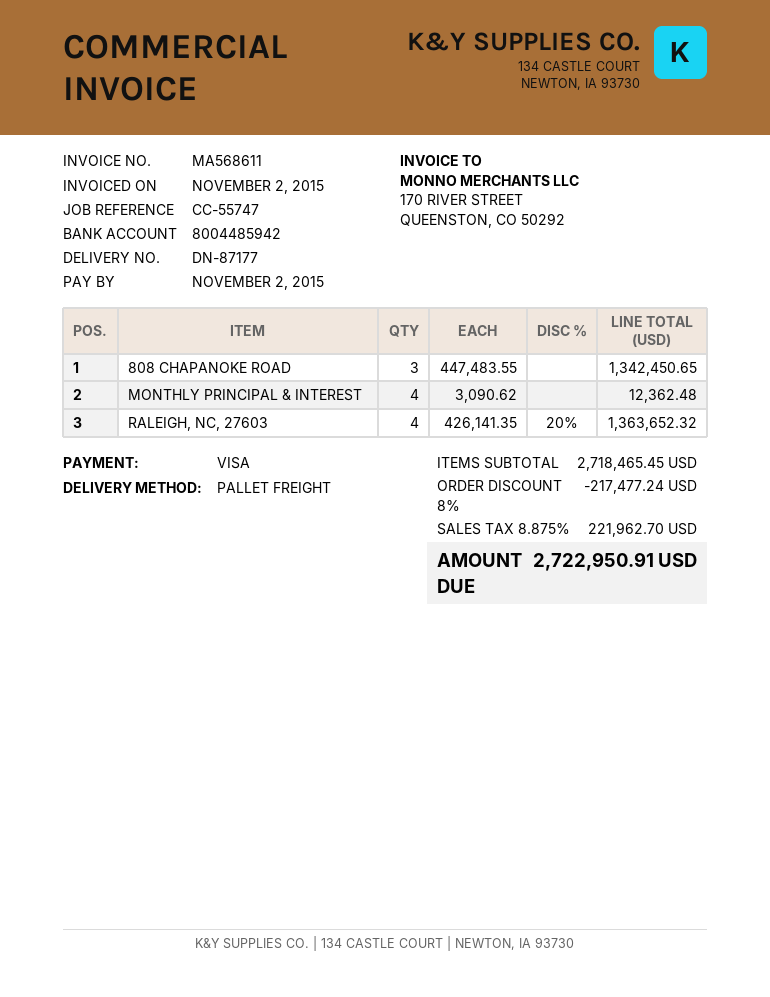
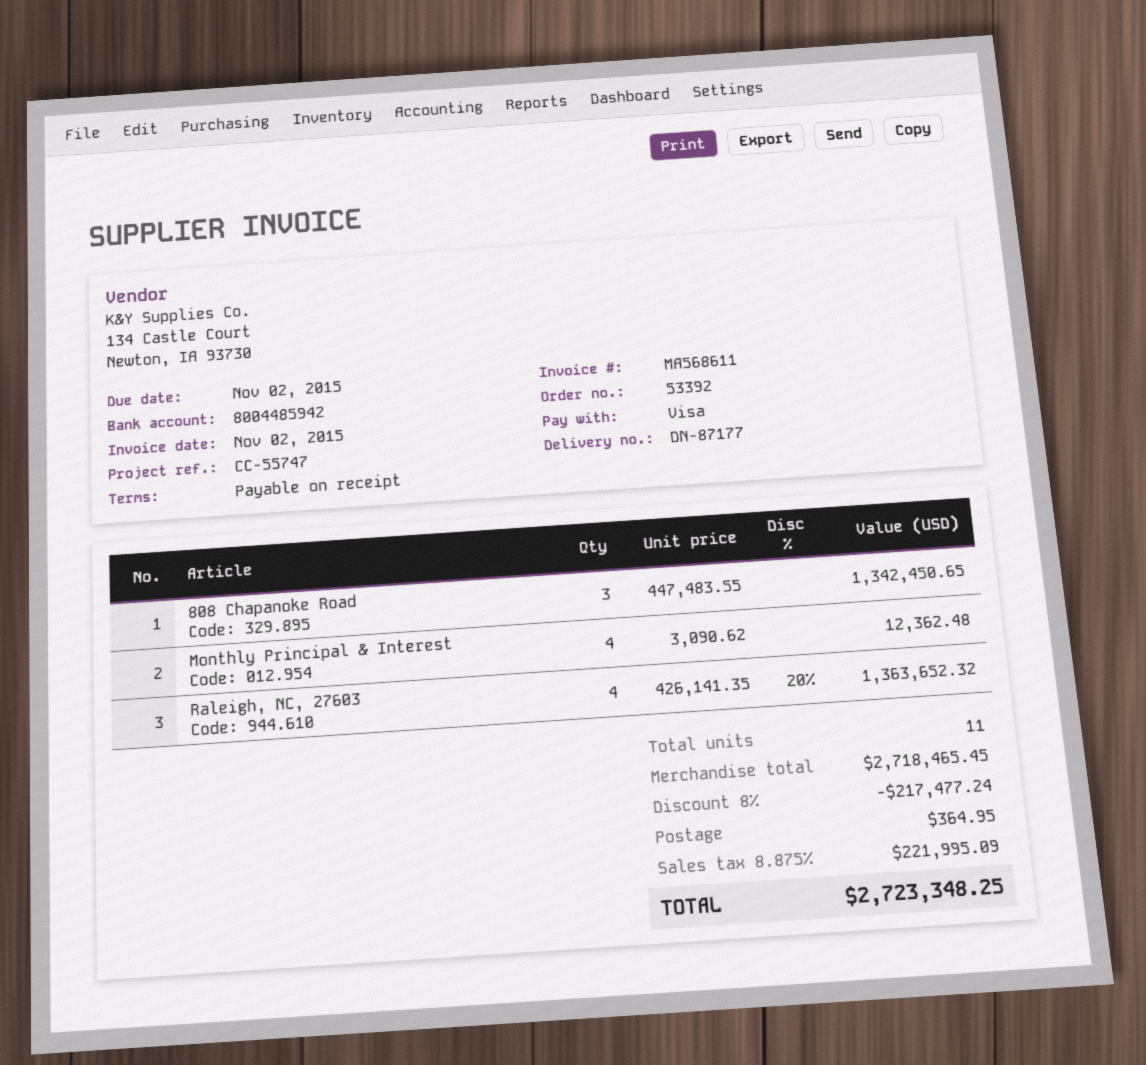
shipping: none -> 364.95
tax: 8.875% = 221962.70 -> 8.875% = 221995.09
total: 2722950.91 -> 2723348.25

